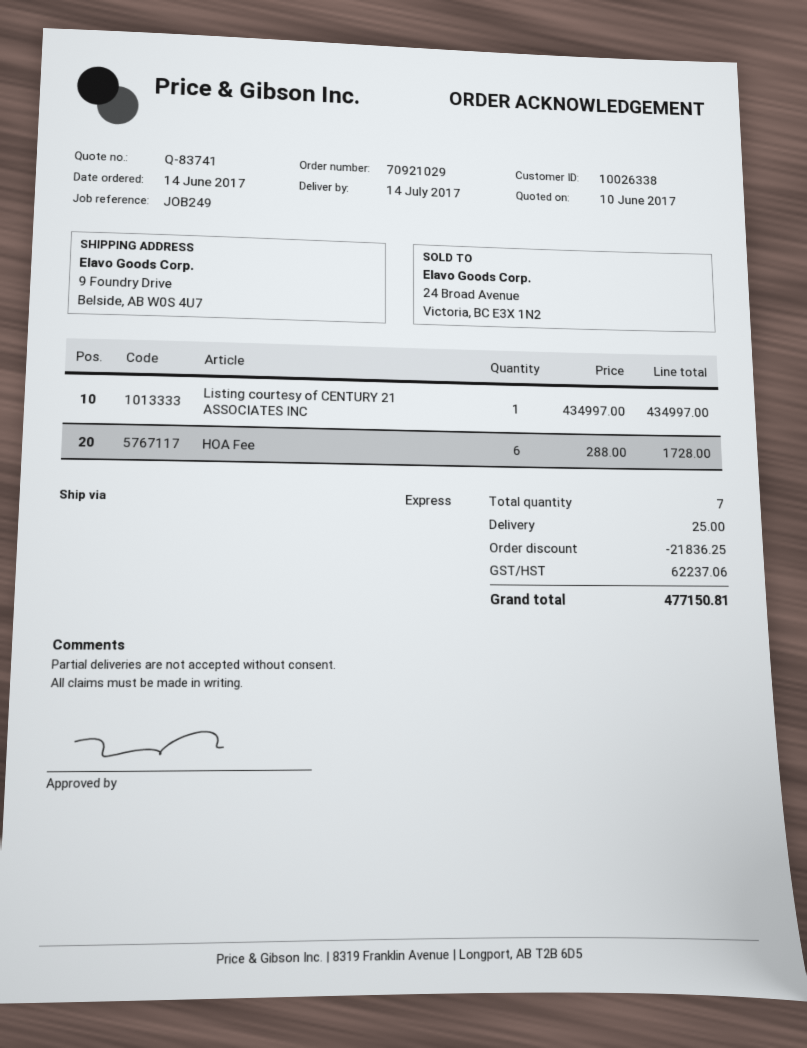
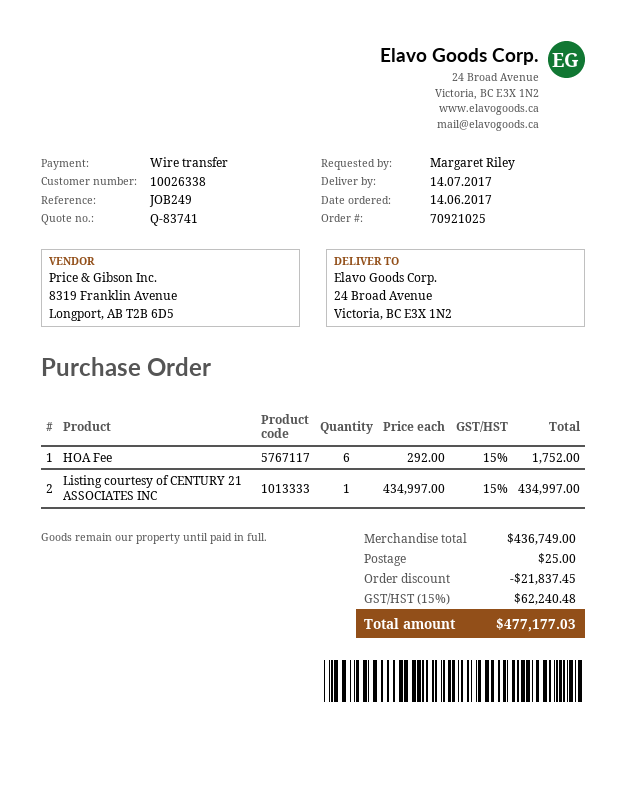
order number: 70921029 -> 70921025
ship to: 9 Foundry Drive, Belside, AB W0S 4U7 -> 24 Broad Avenue, Victoria, BC E3X 1N2
HOA Fee: 6 x 288.00 = 1728.00 -> 6 x 292.00 = 1752.00
discount: 21836.25 -> 21837.45
tax: 62237.06 -> 62240.48
total: 477150.81 -> 477177.03

